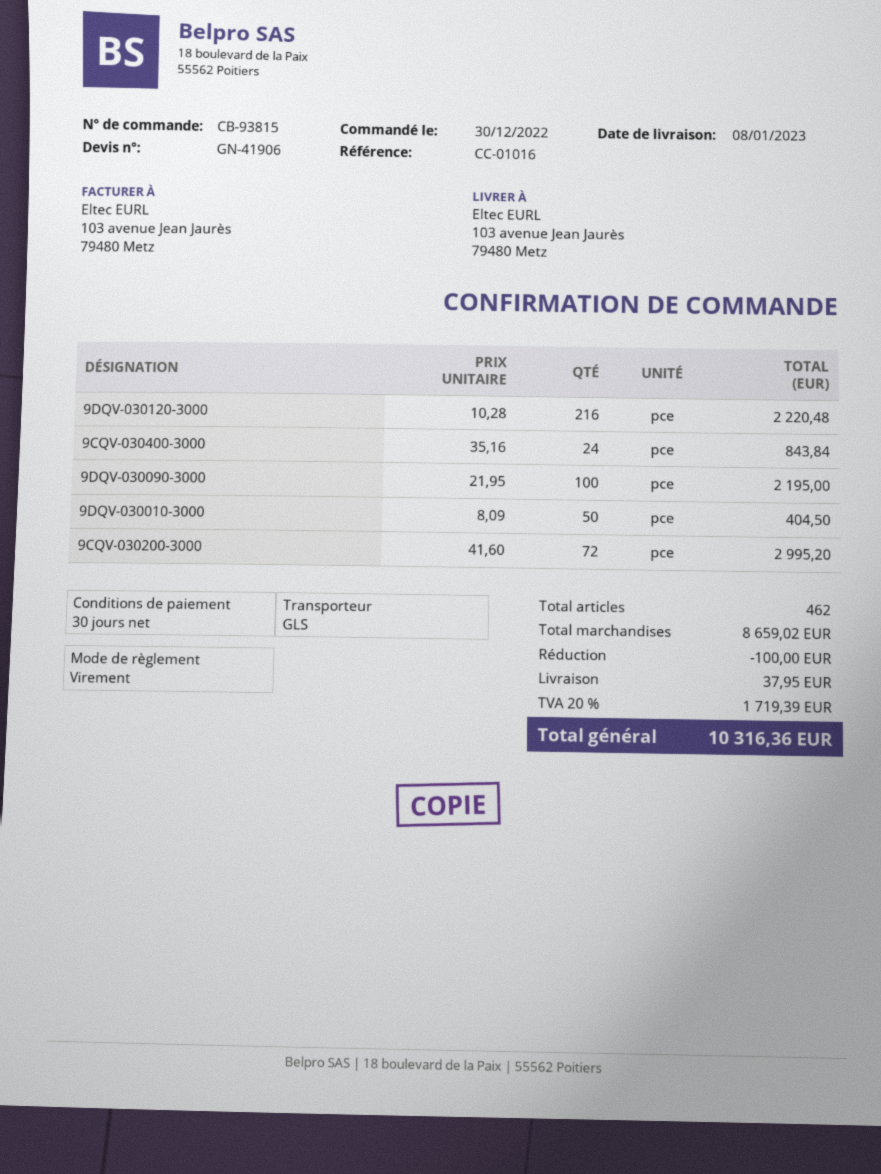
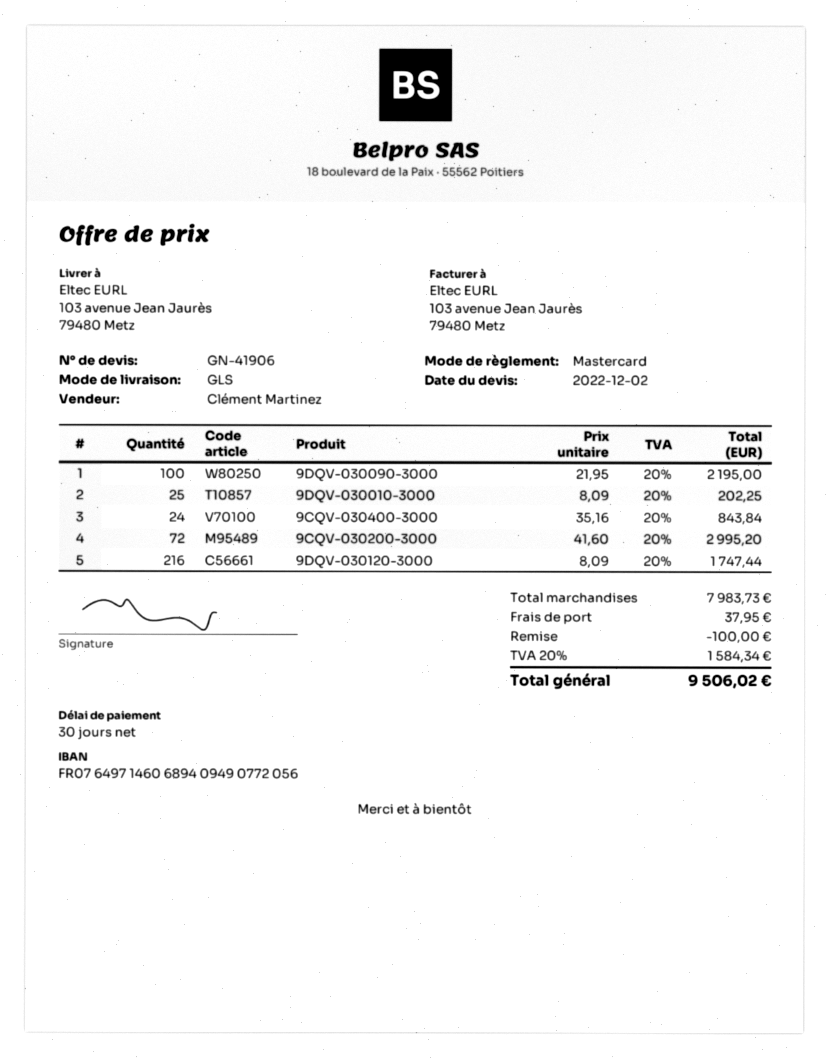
payment method: bank transfer -> Mastercard
9DQV-030120-3000: 216 x 10.28 = 2220.48 -> 216 x 8.09 = 1747.44
9DQV-030010-3000: 50 x 8.09 = 404.50 -> 25 x 8.09 = 202.25
subtotal: 8659.02 -> 7983.73
tax: 20% = 1719.39 -> 20% = 1584.34
total: 10316.36 -> 9506.02

